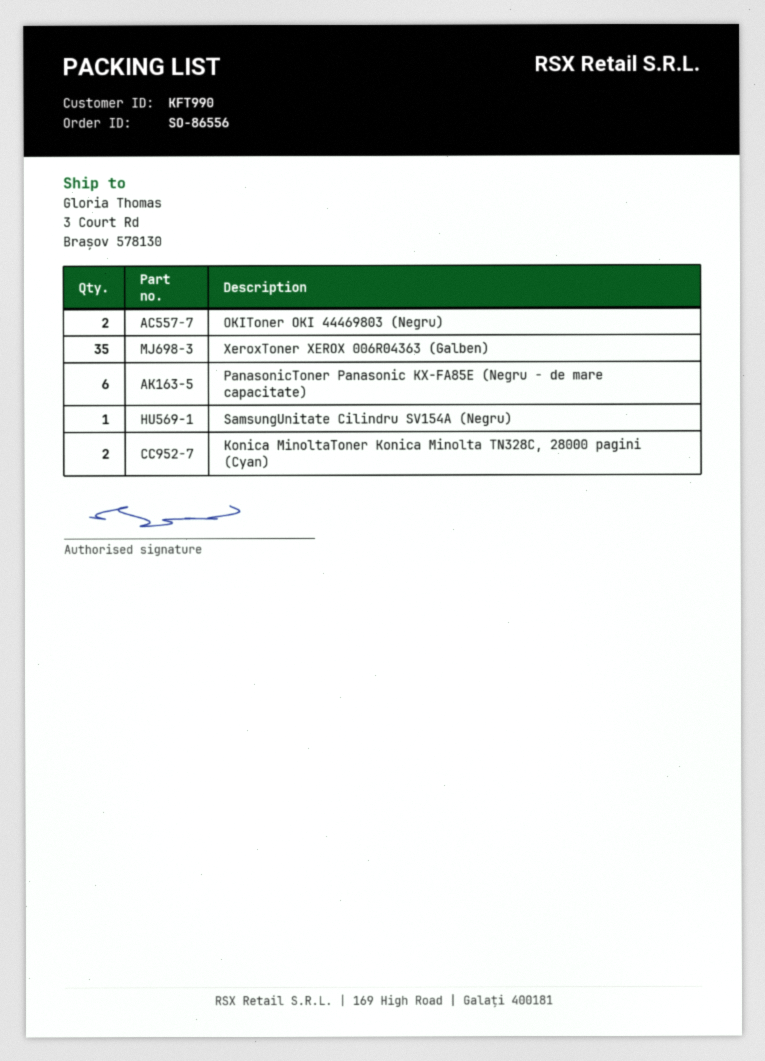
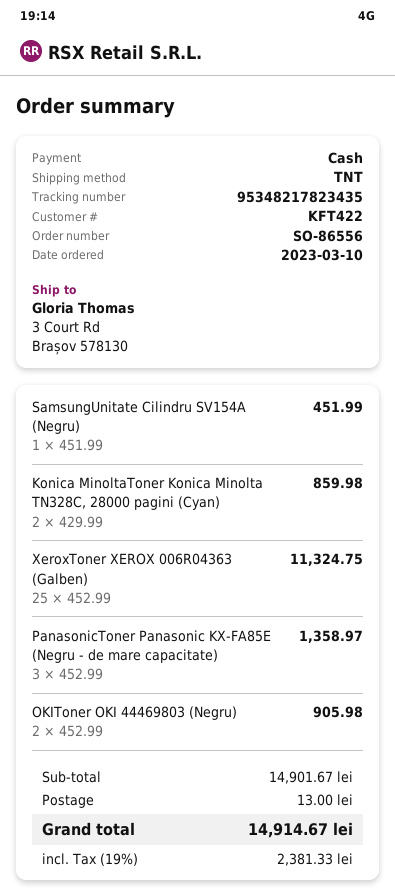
customer number: KFT990 -> KFT422
XeroxToner XEROX 006R04363 (Galben): 35 -> 25
PanasonicToner Panasonic KX-FA85E (Negru - de mare capacitate): 6 -> 3

